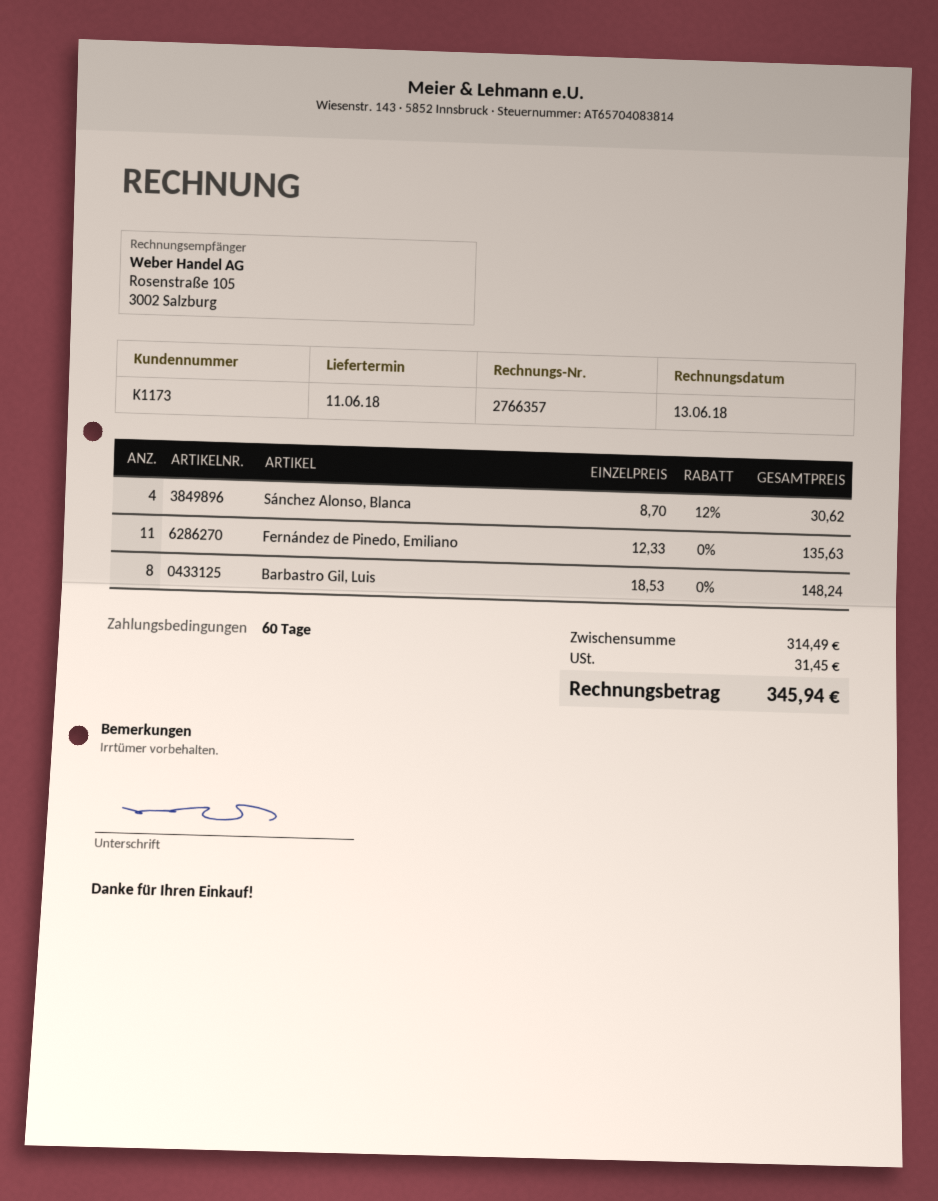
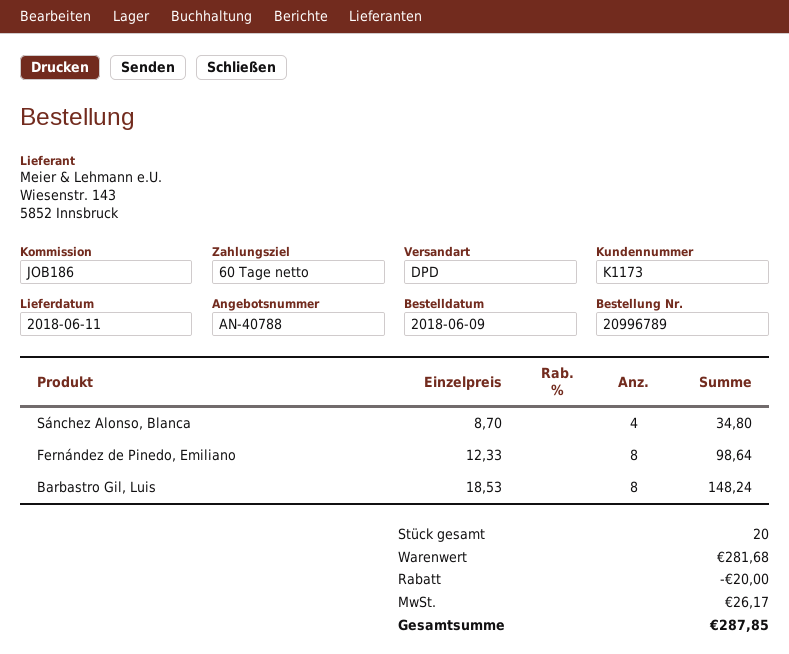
Sánchez Alonso, Blanca: 4 x 8.70 - 12% = 30.62 -> 4 x 8.70 = 34.80
Fernández de Pinedo, Emiliano: 11 x 12.33 = 135.63 -> 8 x 12.33 = 98.64
subtotal: 314.49 -> 281.68
discount: none -> 20.00
tax: 31.45 -> 26.17
total: 345.94 -> 287.85

